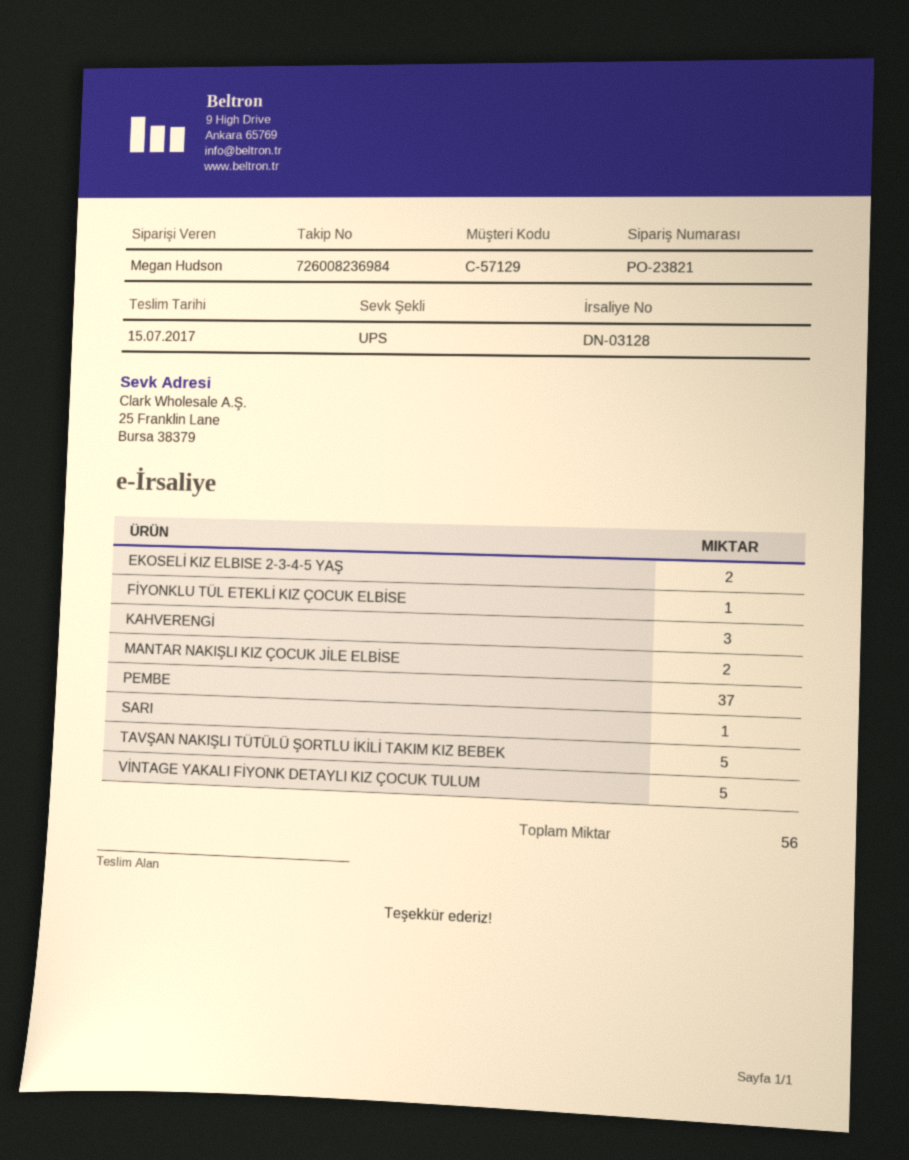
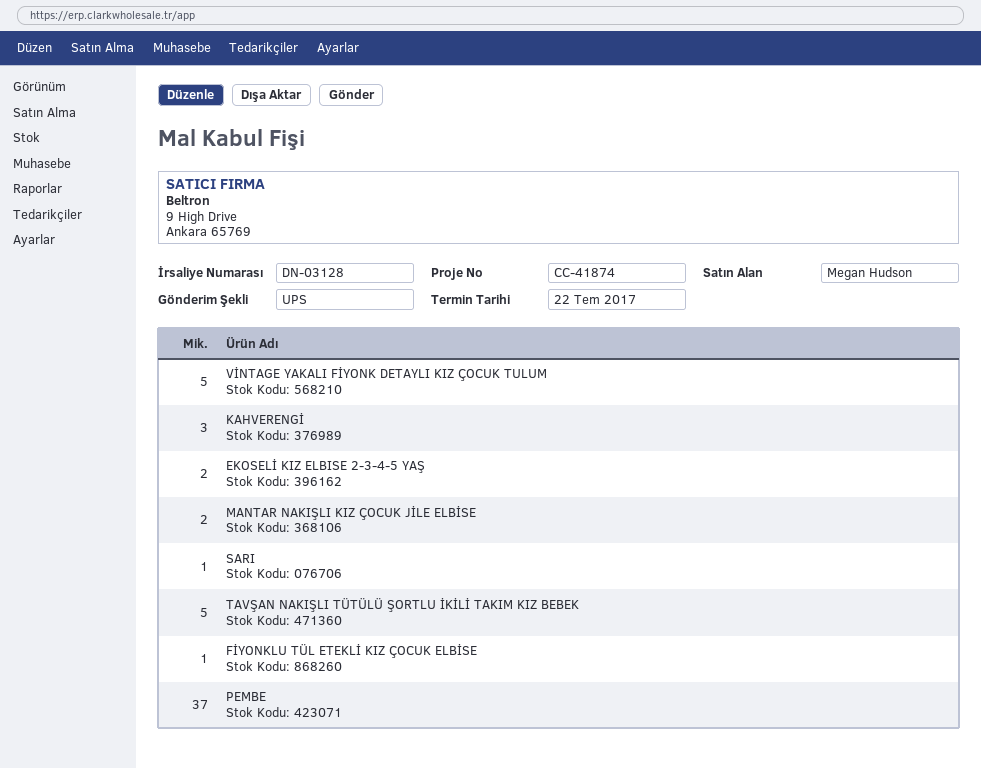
delivery date: 2017-07-15 -> 2017-07-22

